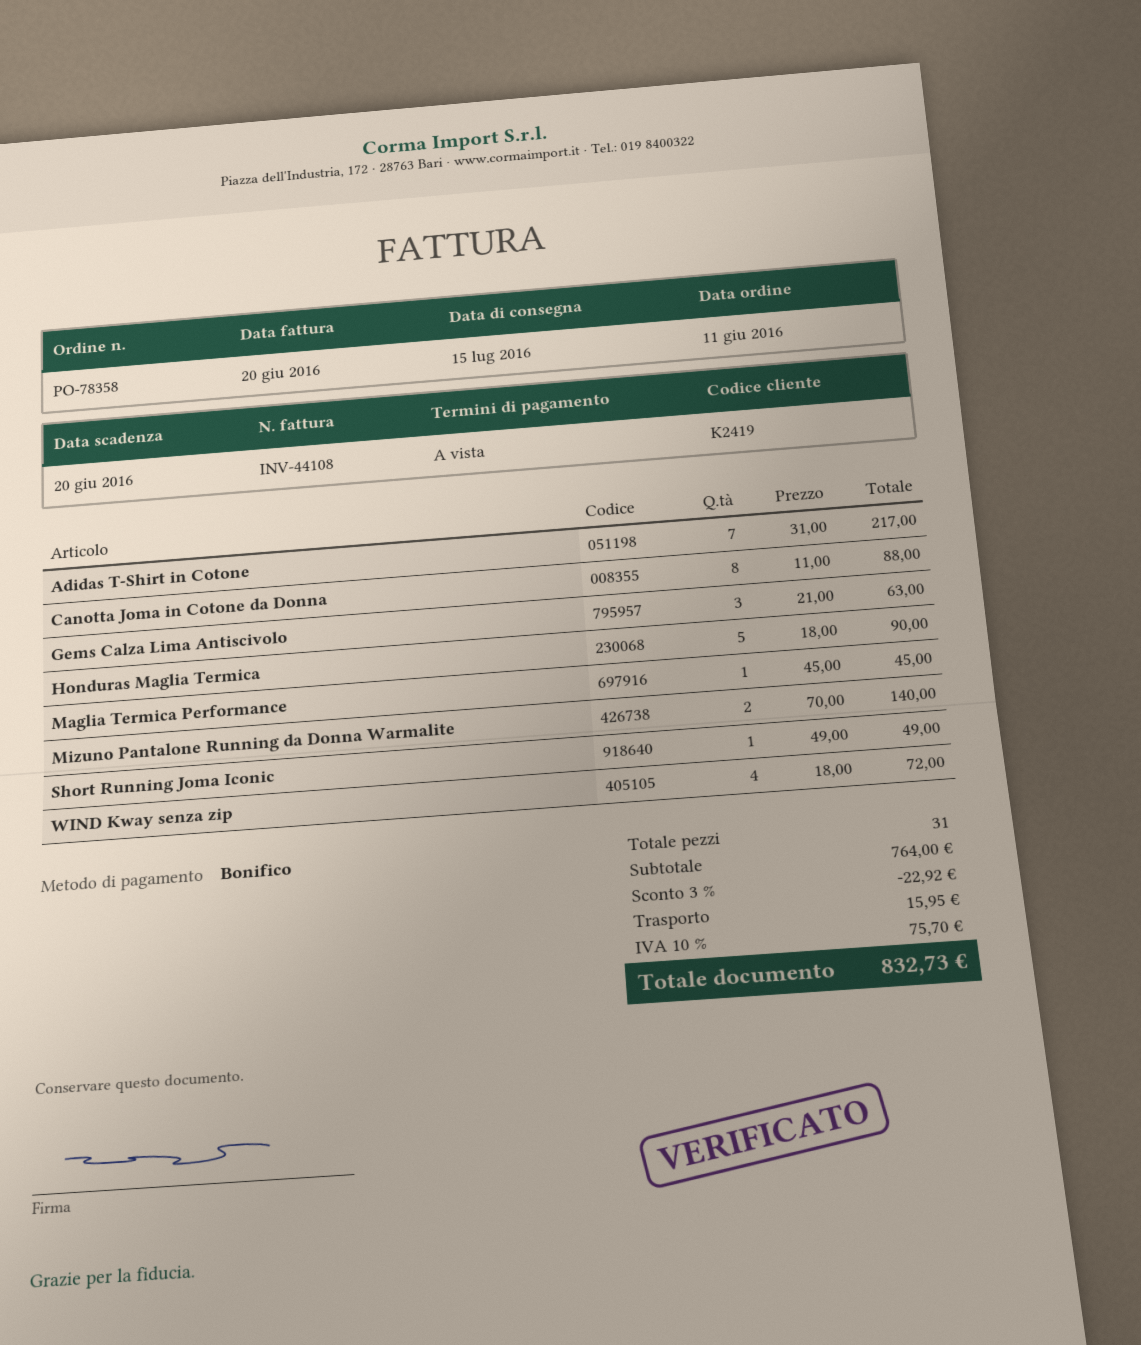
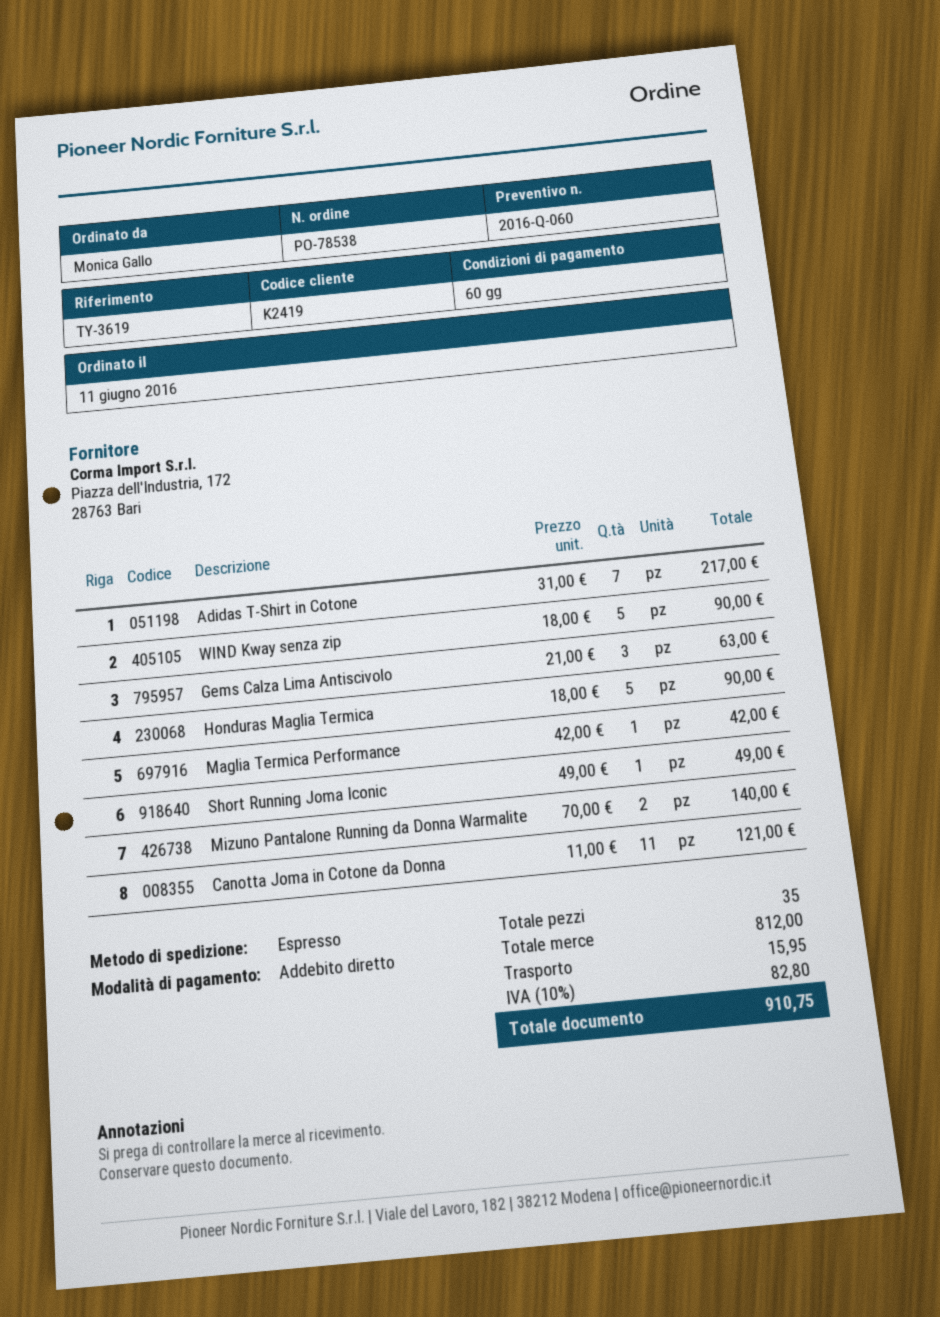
order number: PO-78358 -> PO-78538
payment terms: on receipt -> 60 days
payment method: bank transfer -> direct debit
Canotta Joma in Cotone da Donna: 8 x 11.00 = 88.00 -> 11 x 11.00 = 121.00
Maglia Termica Performance: 1 x 45.00 = 45.00 -> 1 x 42.00 = 42.00
WIND Kway senza zip: 4 x 18.00 = 72.00 -> 5 x 18.00 = 90.00
total quantity: 31 -> 35
subtotal: 764.00 -> 812.00
discount: 3% = 22.92 -> none
tax: 10% = 75.70 -> 10% = 82.80
total: 832.73 -> 910.75

